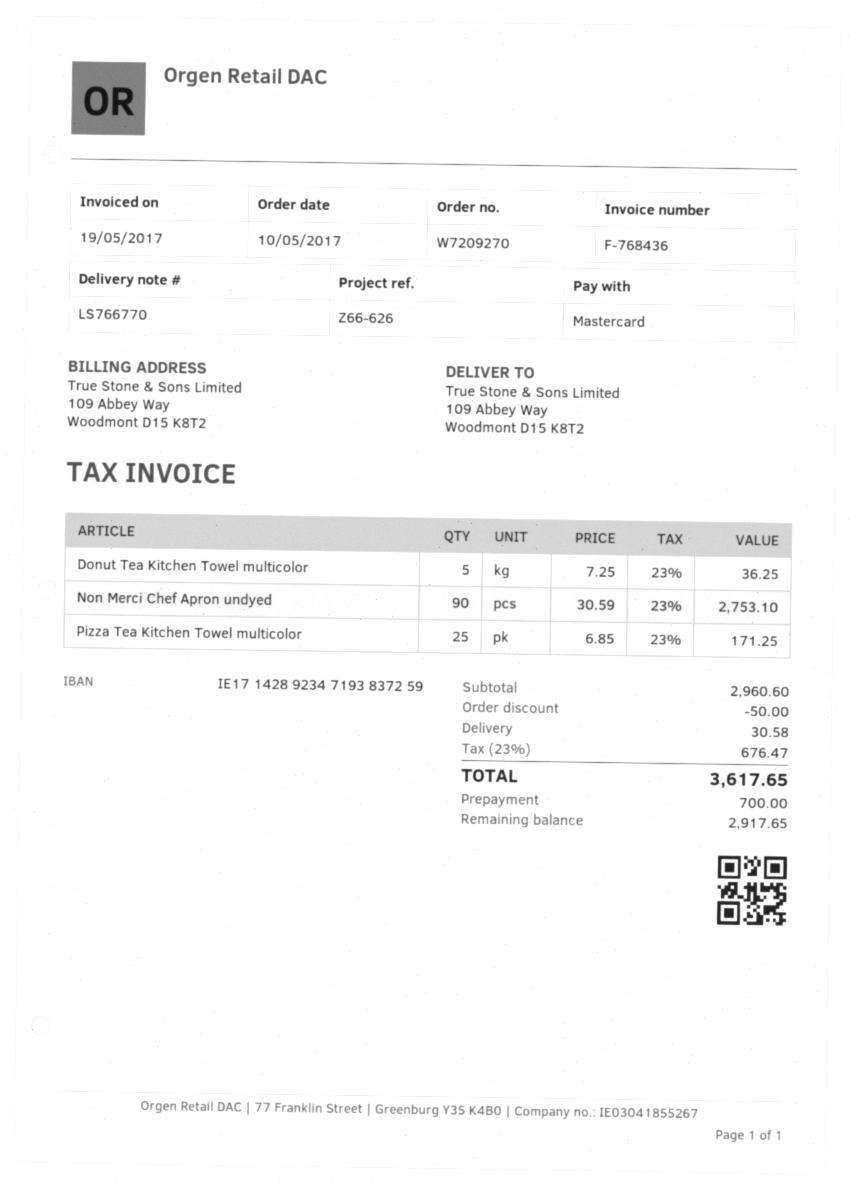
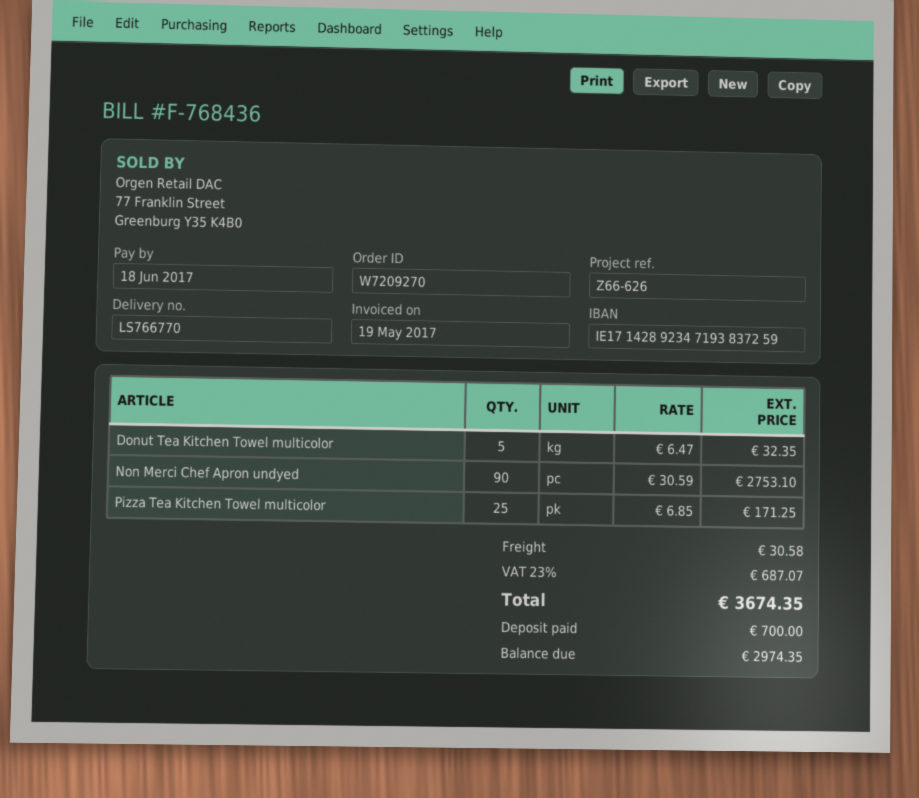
Donut Tea Kitchen Towel multicolor: 5 x 7.25 = 36.25 -> 5 x 6.47 = 32.35
discount: 50.00 -> none
tax: 23% = 676.47 -> 23% = 687.07
total: 3617.65 -> 3674.35
balance: 2917.65 -> 2974.35

